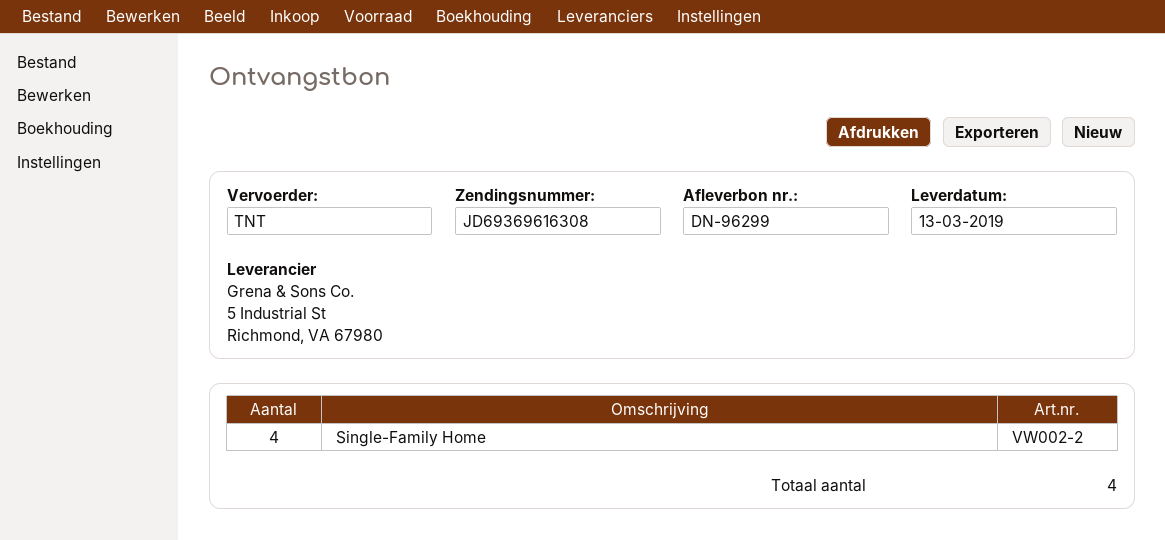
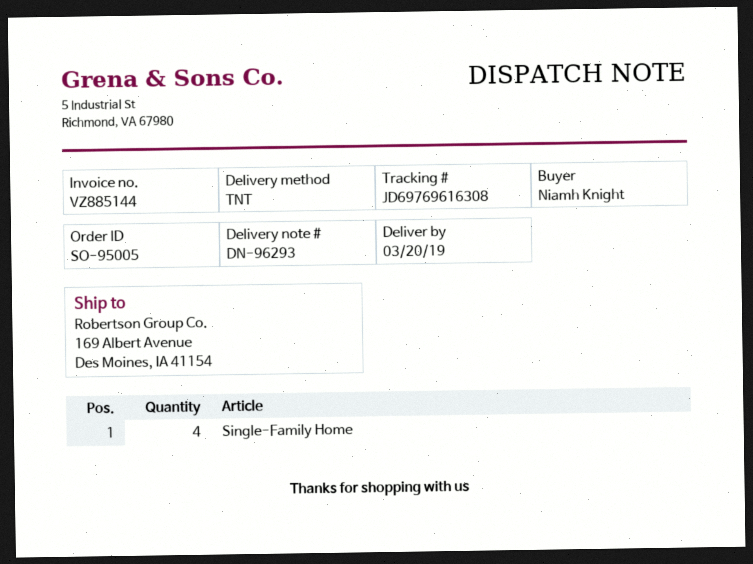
delivery note number: DN-96299 -> DN-96293
delivery date: 2019-03-13 -> 2019-03-20
tracking number: JD69369616308 -> JD69769616308

